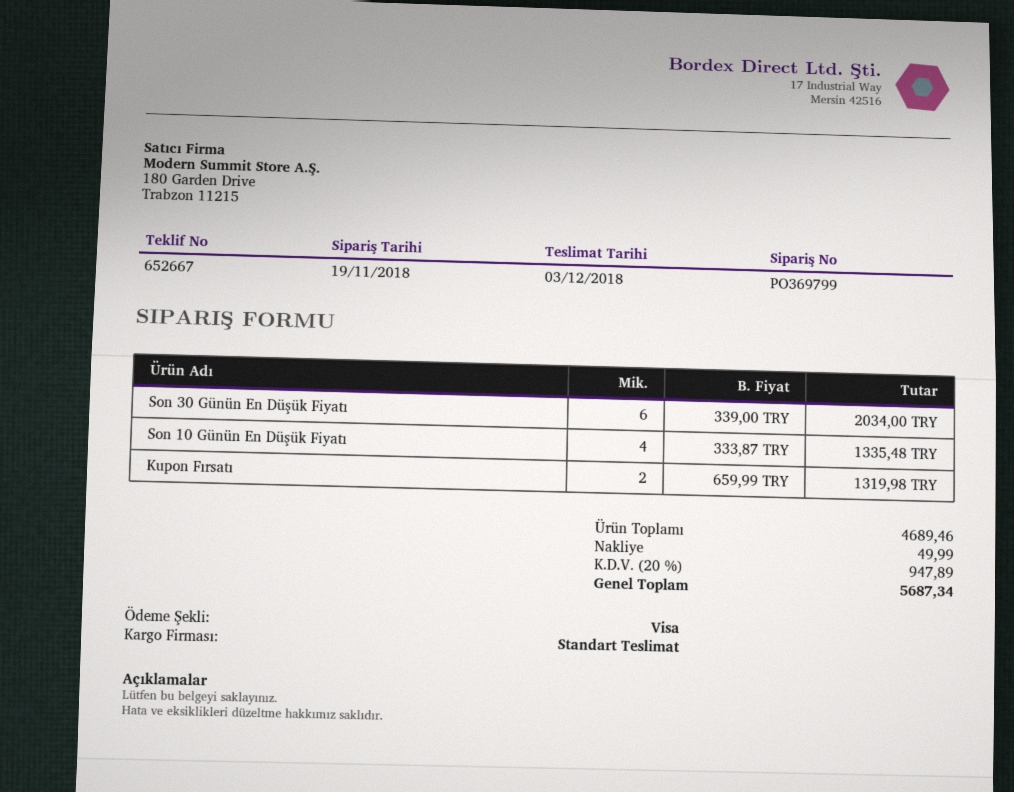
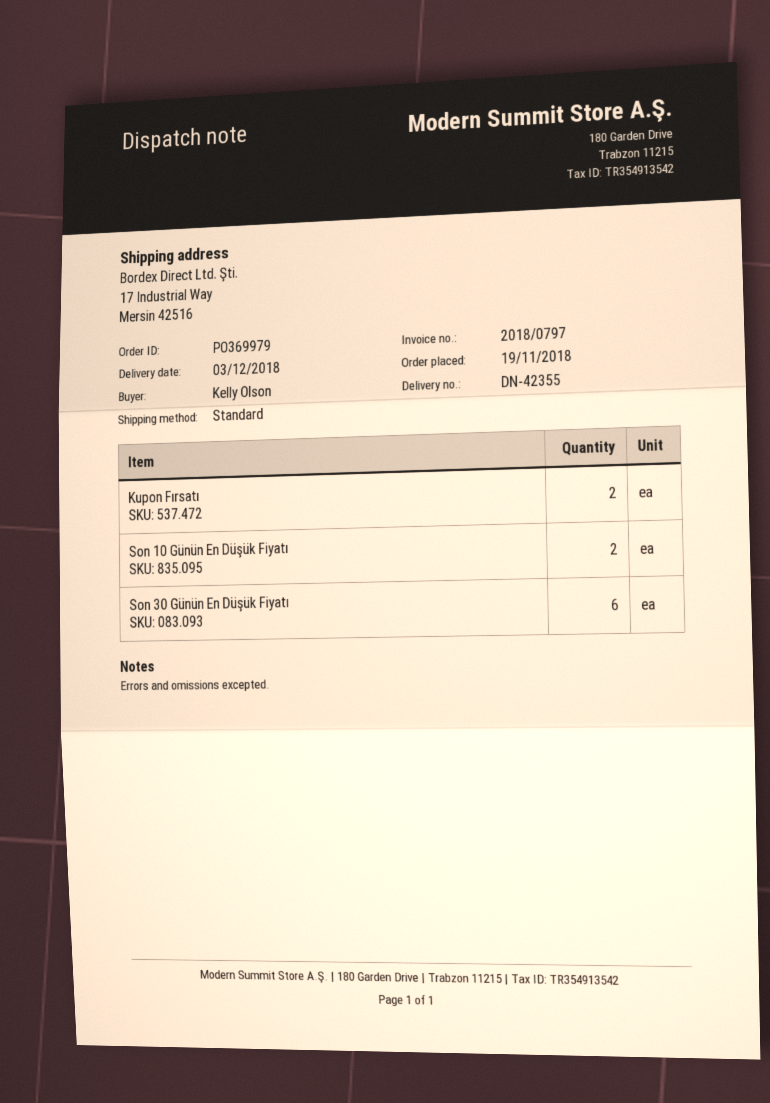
order number: PO369799 -> PO369979
Son 10 Günün En Düşük Fiyatı: 4 -> 2

